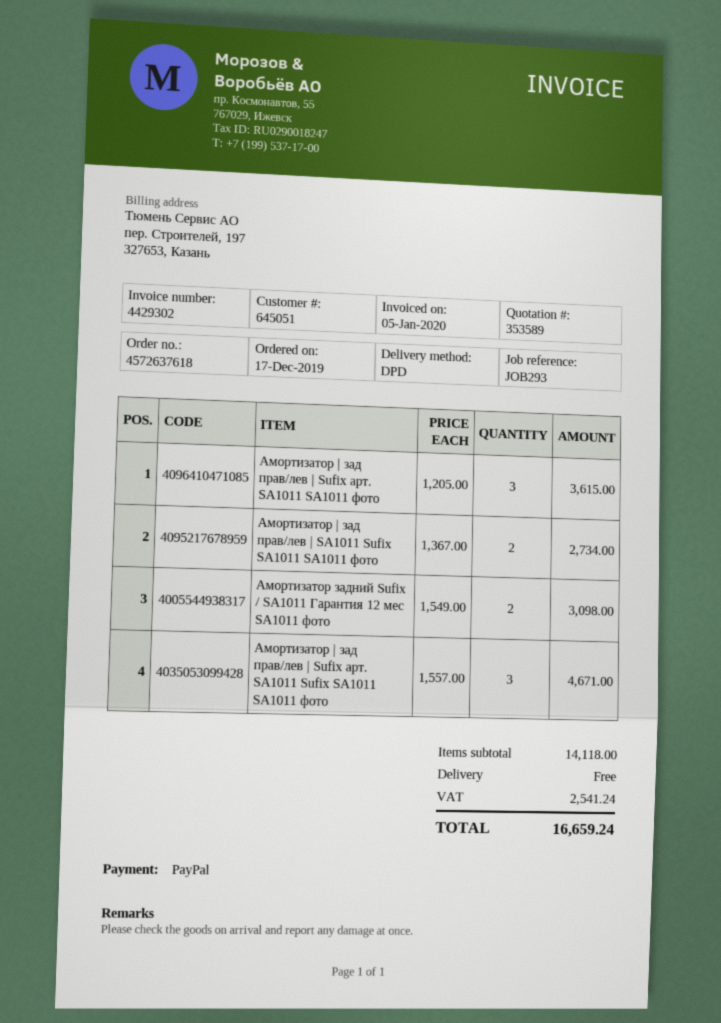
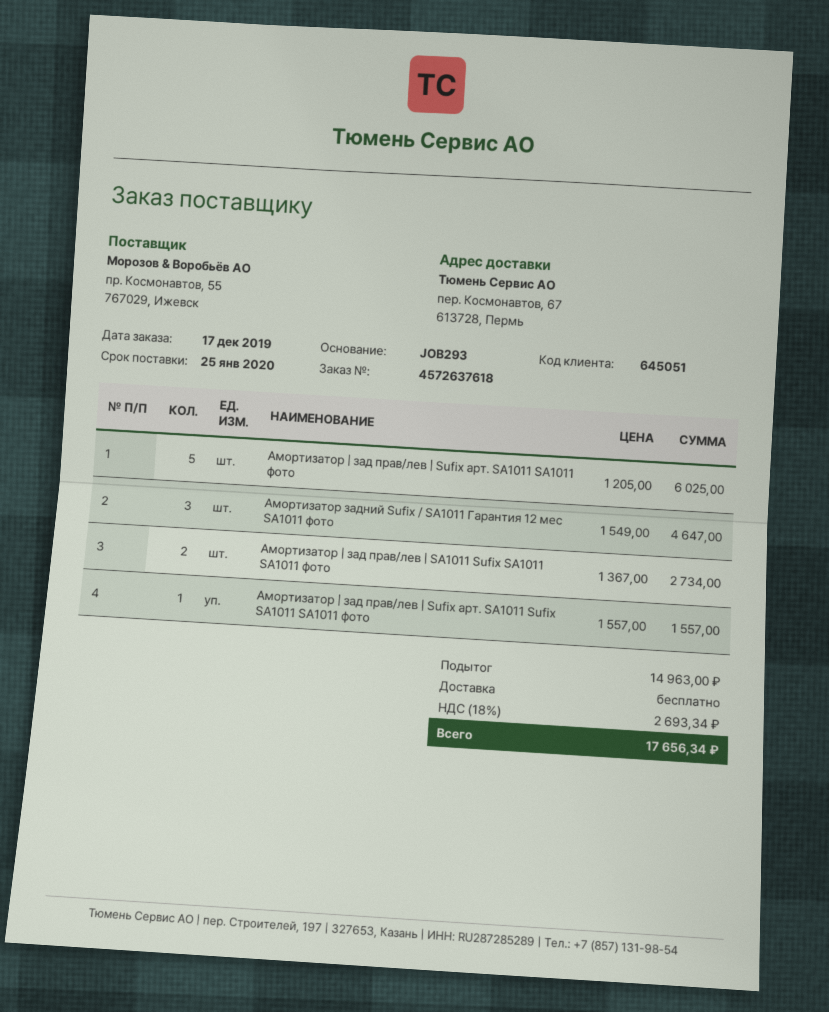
Амортизатор | зад прав/лев | Sufix арт. SA1011 SA1011 фото: 3 x 1205.00 = 3615.00 -> 5 x 1205.00 = 6025.00
Амортизатор задний Sufix / SA1011 Гарантия 12 мес SA1011 фото: 2 x 1549.00 = 3098.00 -> 3 x 1549.00 = 4647.00
Амортизатор | зад прав/лев | Sufix арт. SA1011 Sufix SA1011 SA1011 фото: 3 x 1557.00 = 4671.00 -> 1 x 1557.00 = 1557.00
subtotal: 14118.00 -> 14963.00
tax: 2541.24 -> 2693.34
total: 16659.24 -> 17656.34

